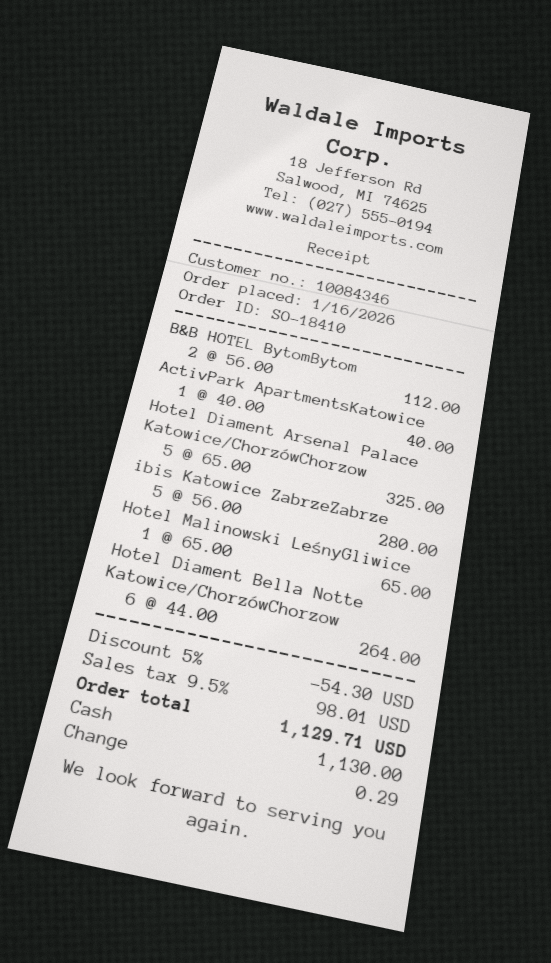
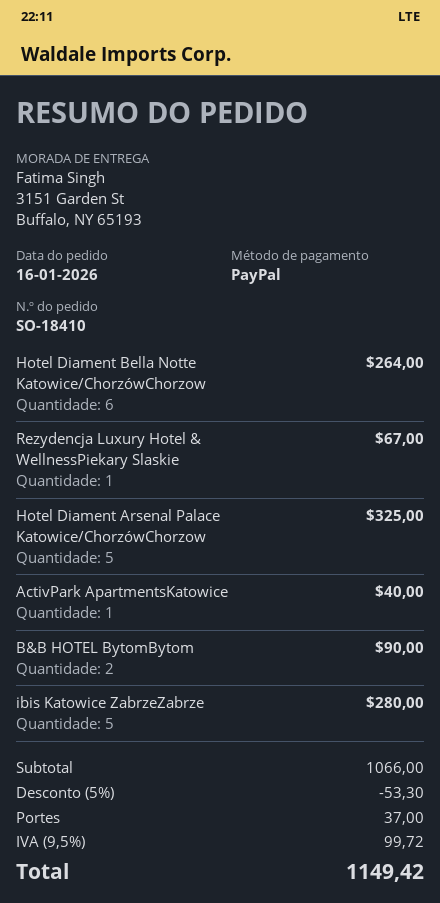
payment method: cash -> PayPal
B&B HOTEL BytomBytom: 2 for 112.00 -> 2 for 90.00
Hotel Malinowski LeśnyGliwice: 1 for 65.00 -> none
Rezydencja Luxury Hotel & WellnessPiekary Slaskie: none -> 1 for 67.00
discount: 5% = 54.30 -> 5% = 53.30
shipping: none -> 37.00
tax: 9.5% = 98.01 -> 9.5% = 99.72
total: 1129.71 -> 1149.42

